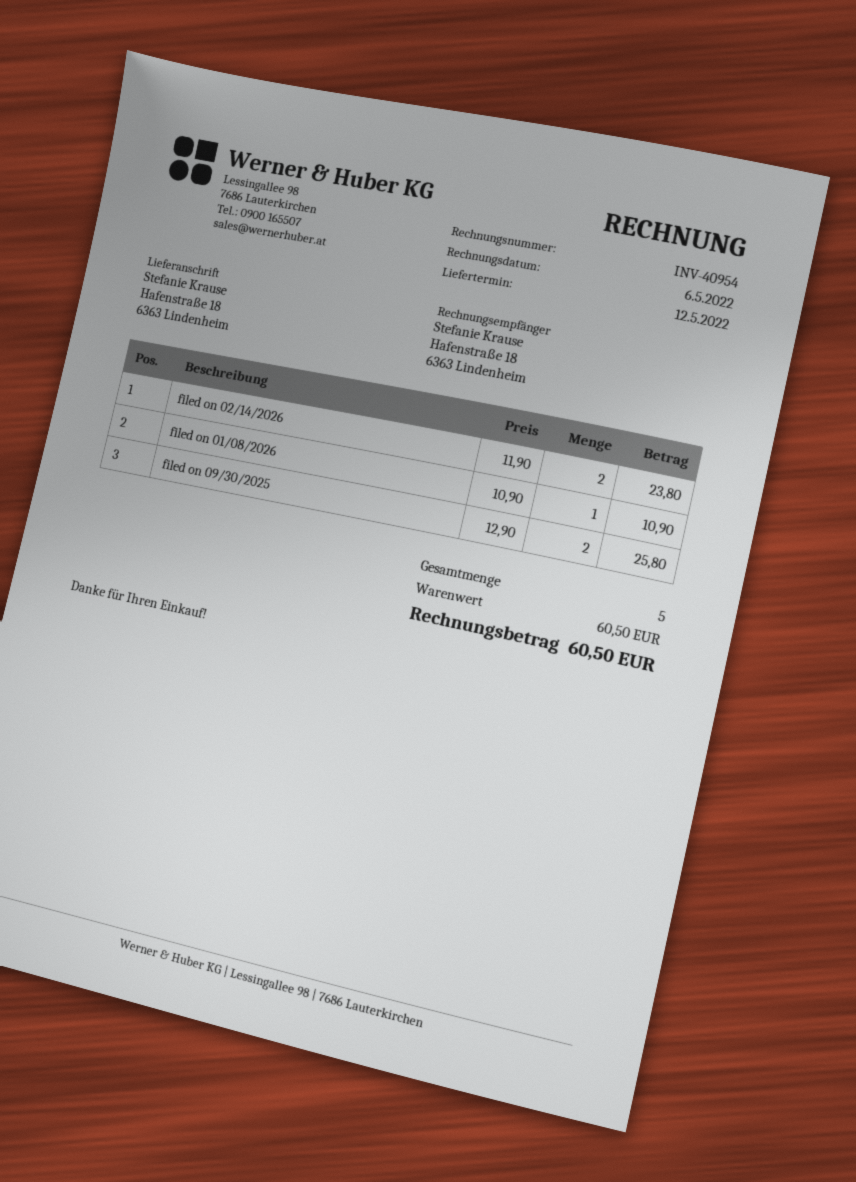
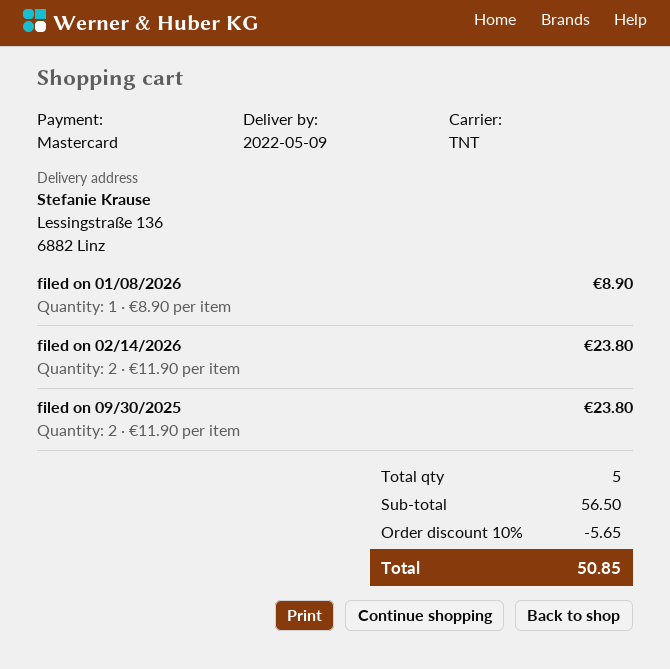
delivery date: 2022-05-12 -> 2022-05-09
ship to: Hafenstraße 18, 6363 Lindenheim -> Lessingstraße 136, 6882 Linz
filed on 01/08/2026: 1 x 10.90 = 10.90 -> 1 x 8.90 = 8.90
filed on 09/30/2025: 2 x 12.90 = 25.80 -> 2 x 11.90 = 23.80
subtotal: 60.50 -> 56.50
discount: none -> 10% = 5.65
total: 60.50 -> 50.85

